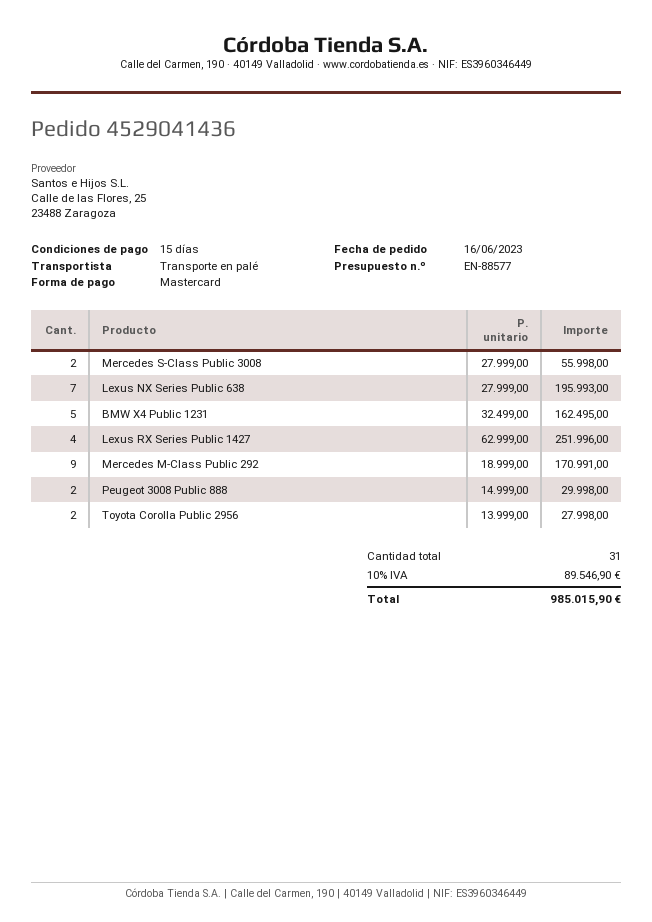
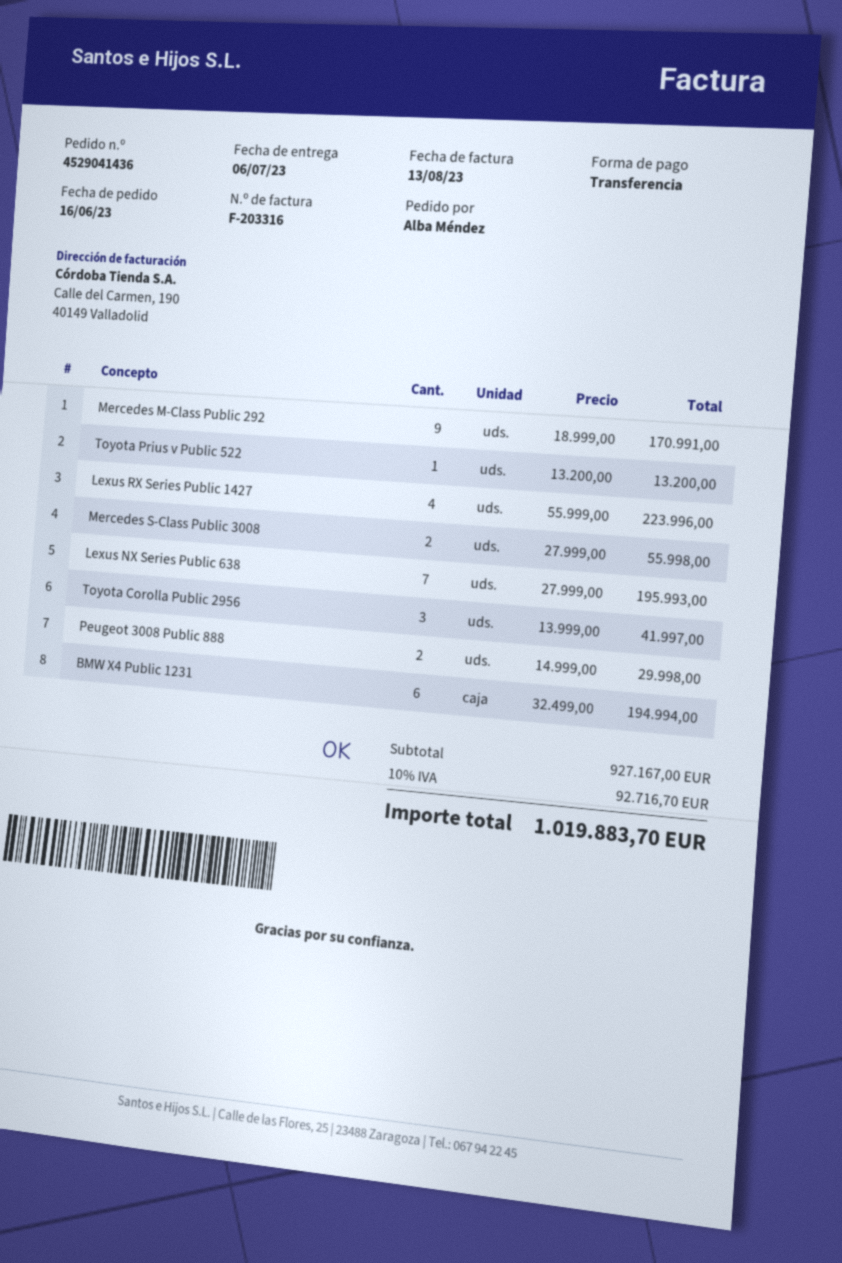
payment method: Mastercard -> bank transfer
BMW X4 Public 1231: 5 x 32499.00 = 162495.00 -> 6 x 32499.00 = 194994.00
Lexus RX Series Public 1427: 4 x 62999.00 = 251996.00 -> 4 x 55999.00 = 223996.00
Toyota Corolla Public 2956: 2 x 13999.00 = 27998.00 -> 3 x 13999.00 = 41997.00
Toyota Prius v Public 522: none -> 1 x 13200.00 = 13200.00
tax: 10% = 89546.90 -> 10% = 92716.70
total: 985015.90 -> 1019883.70

